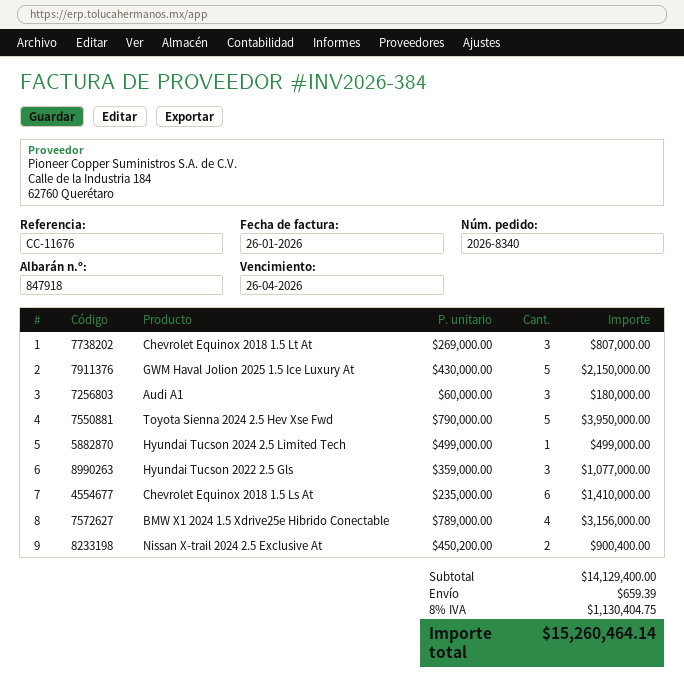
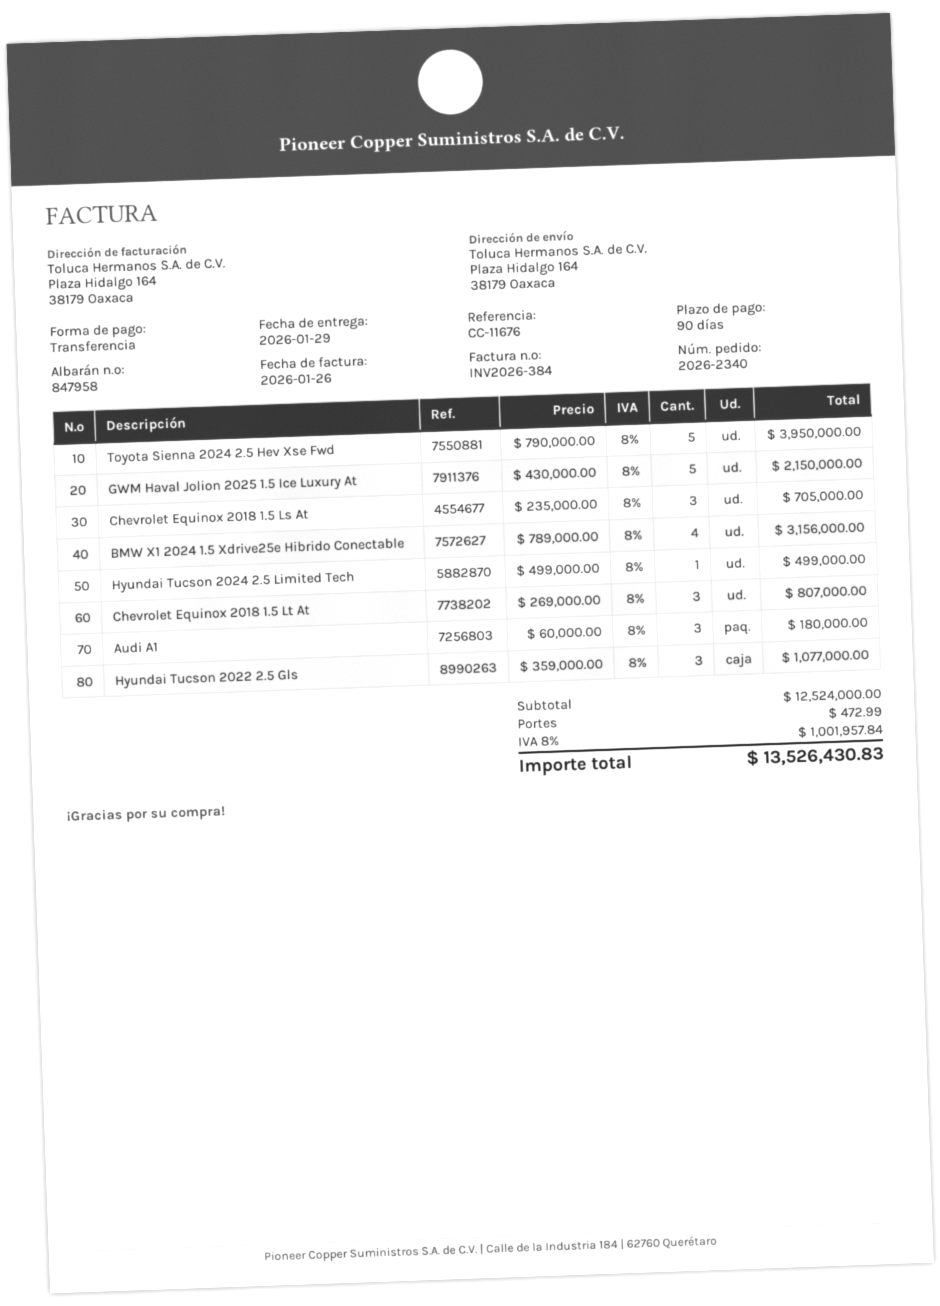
order number: 2026-8340 -> 2026-2340
delivery note number: 847918 -> 847958
Chevrolet Equinox 2018 1.5 Ls At: 6 x 235000.00 = 1410000.00 -> 3 x 235000.00 = 705000.00
Nissan X-trail 2024 2.5 Exclusive At: 2 x 450200.00 = 900400.00 -> none
subtotal: 14129400.00 -> 12524000.00
shipping: 659.39 -> 472.99
tax: 8% = 1130404.75 -> 8% = 1001957.84
total: 15260464.14 -> 13526430.83

